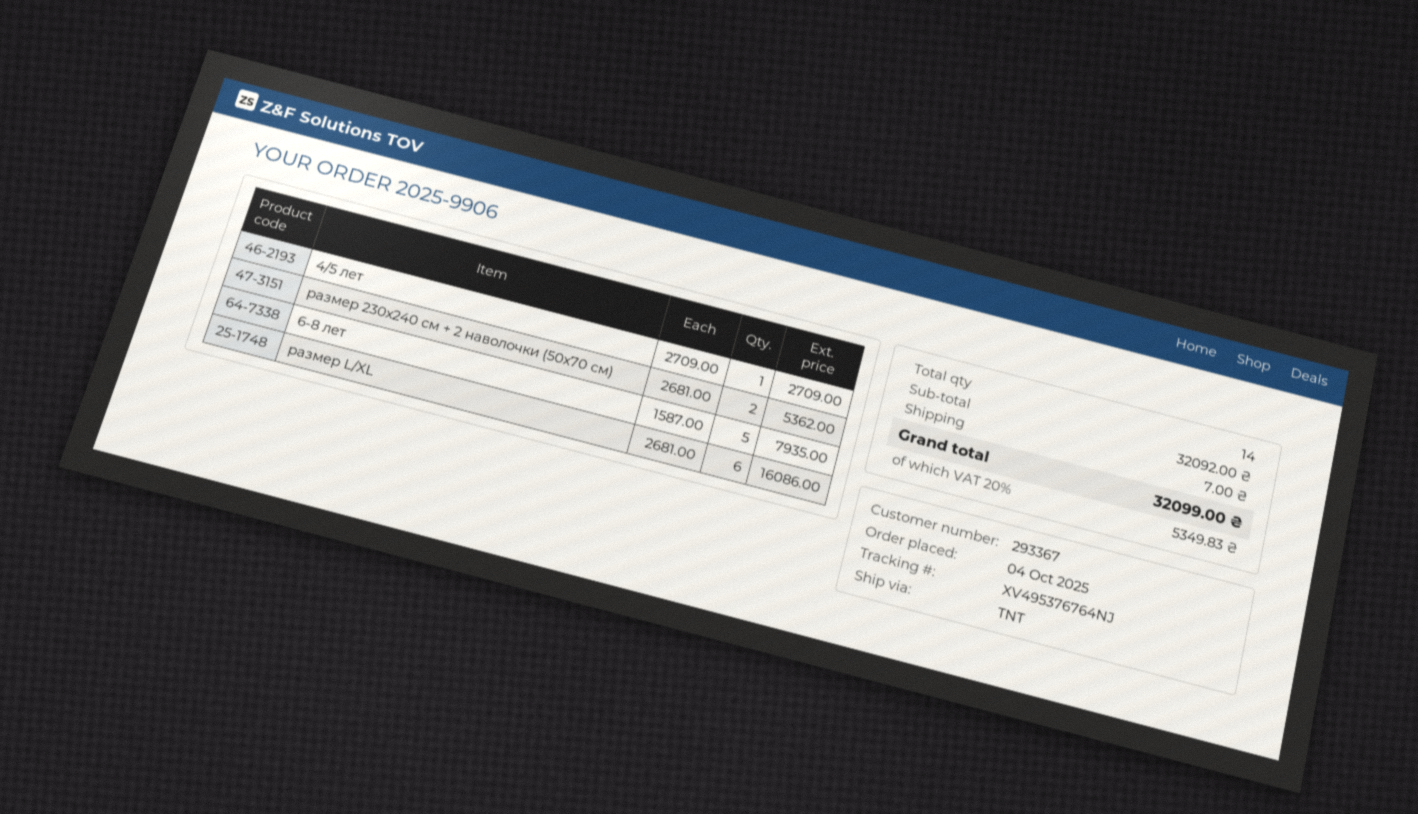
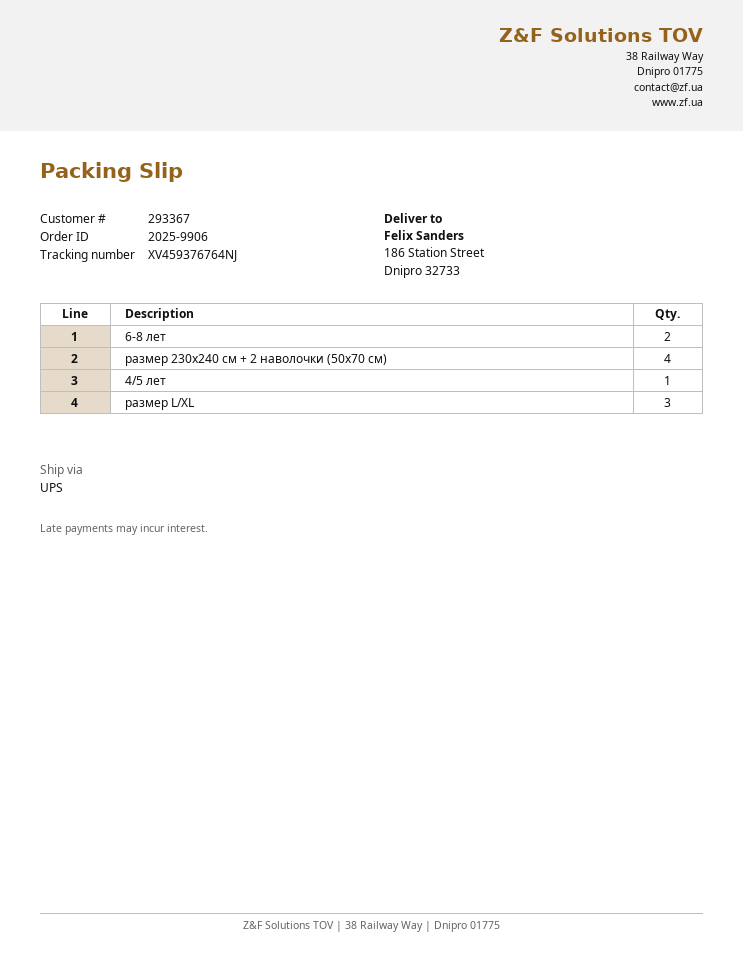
shipping method: TNT -> UPS
tracking number: XV495376764NJ -> XV459376764NJ
размер 230х240 см + 2 наволочки (50х70 см): 2 -> 4
6-8 лет: 5 -> 2
размер L/XL: 6 -> 3

